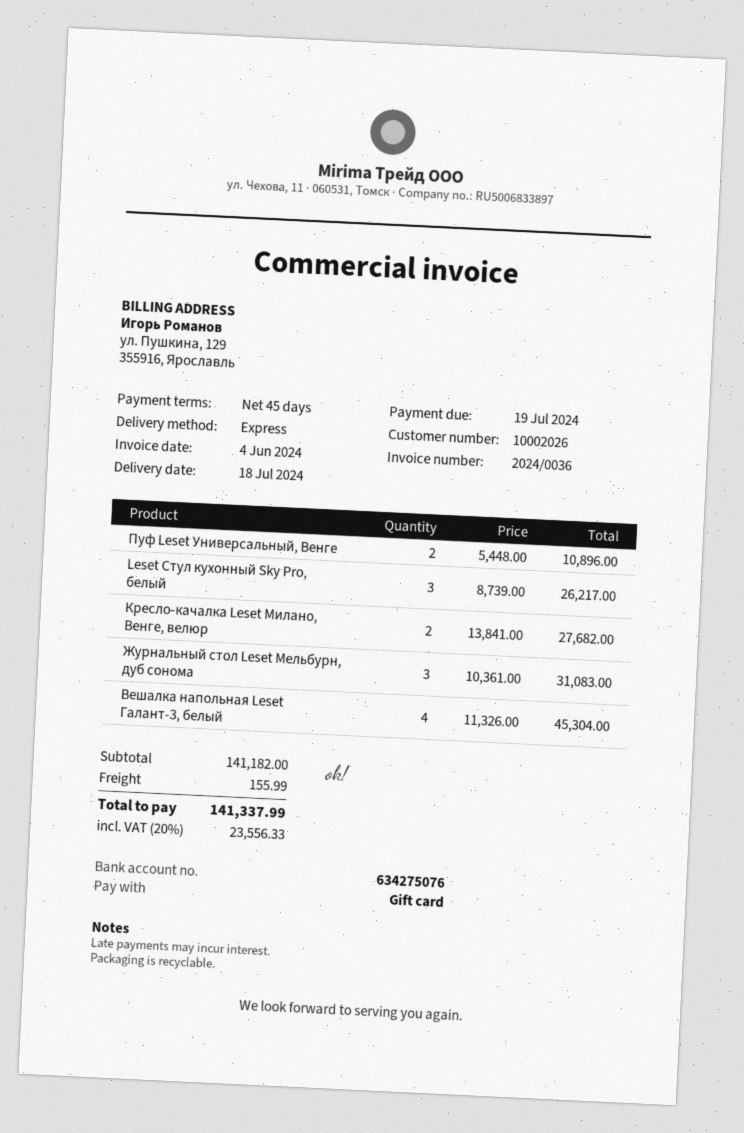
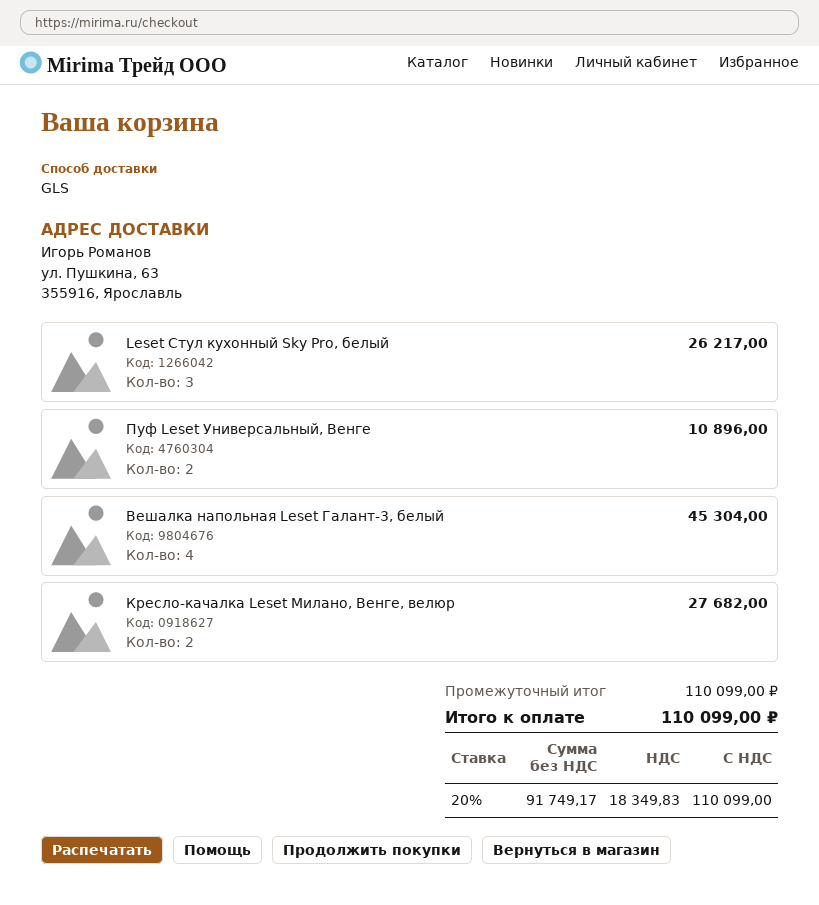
shipping method: express -> GLS
Журнальный стол Leset Мельбурн, дуб сонома: 3 for 31083.00 -> none
subtotal: 141182.00 -> 110099.00
shipping: 155.99 -> none
tax: 20% = 23556.33 -> 20% = 18349.83
total: 141337.99 -> 110099.00

